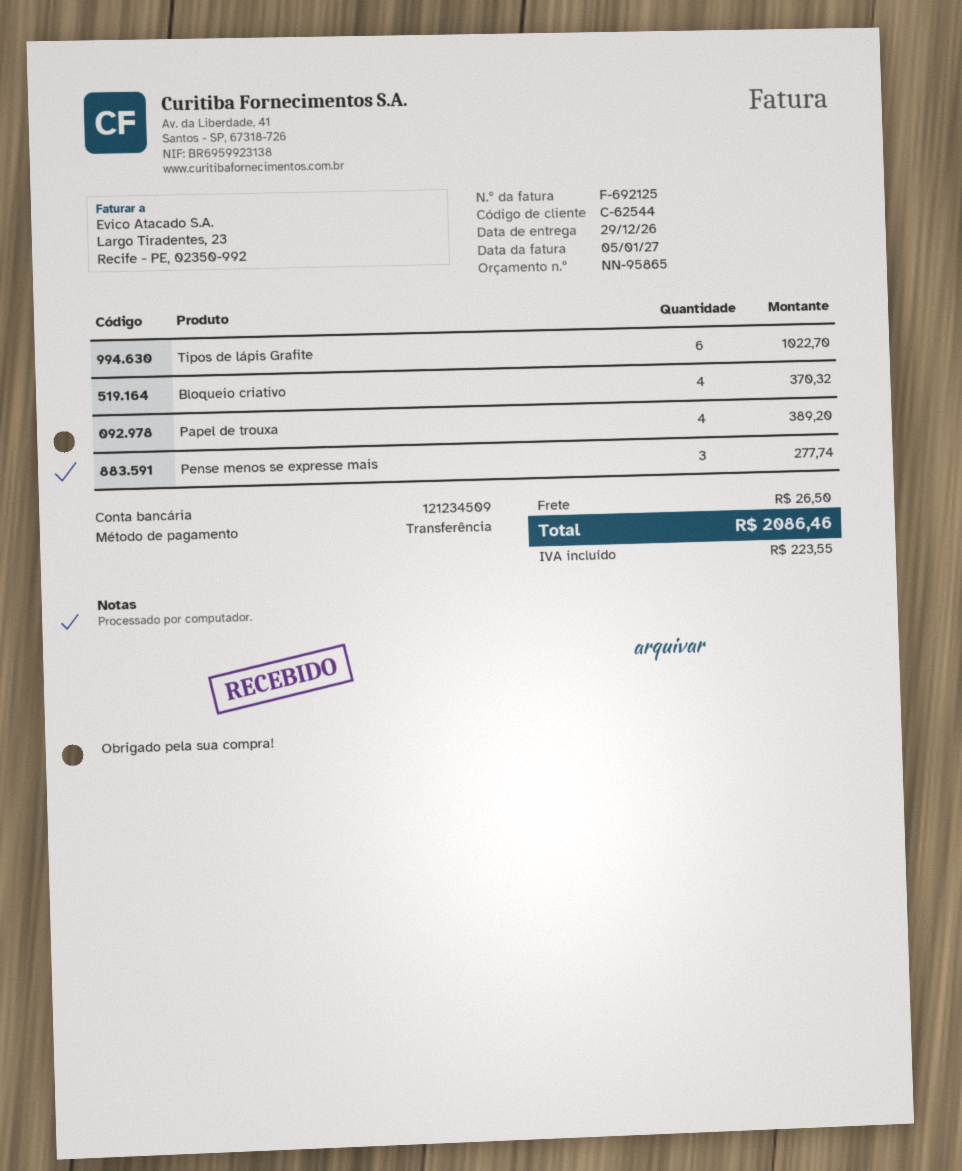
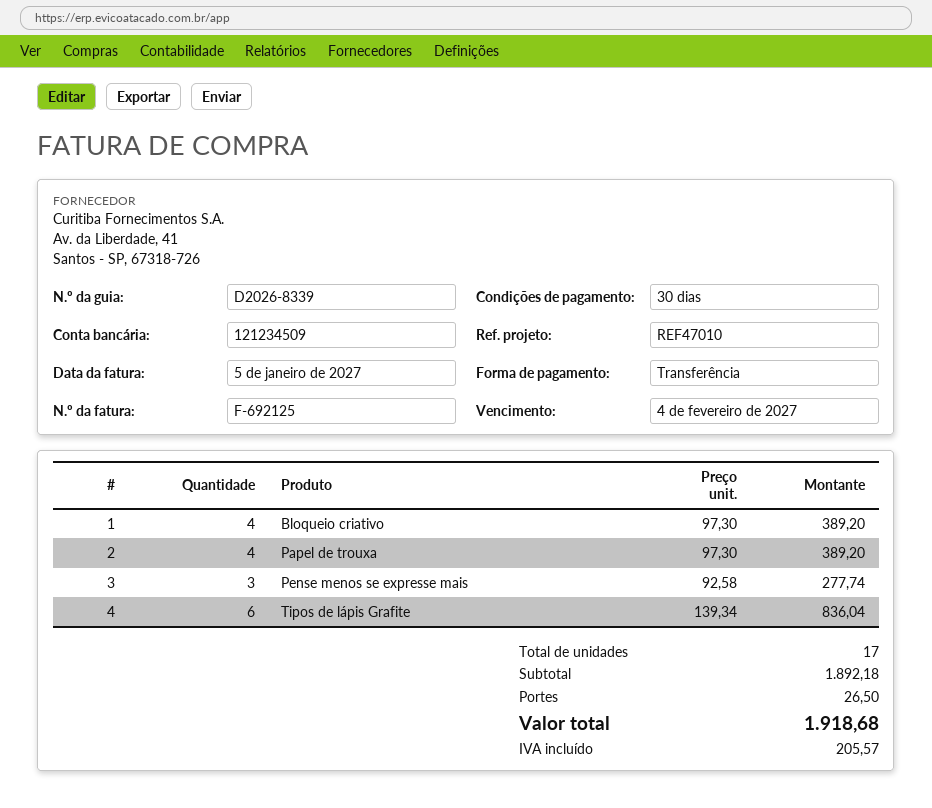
Tipos de lápis Grafite: 6 for 1022.70 -> 6 for 836.04
Bloqueio criativo: 4 for 370.32 -> 4 for 389.20
tax: 223.55 -> 205.57
total: 2086.46 -> 1918.68

